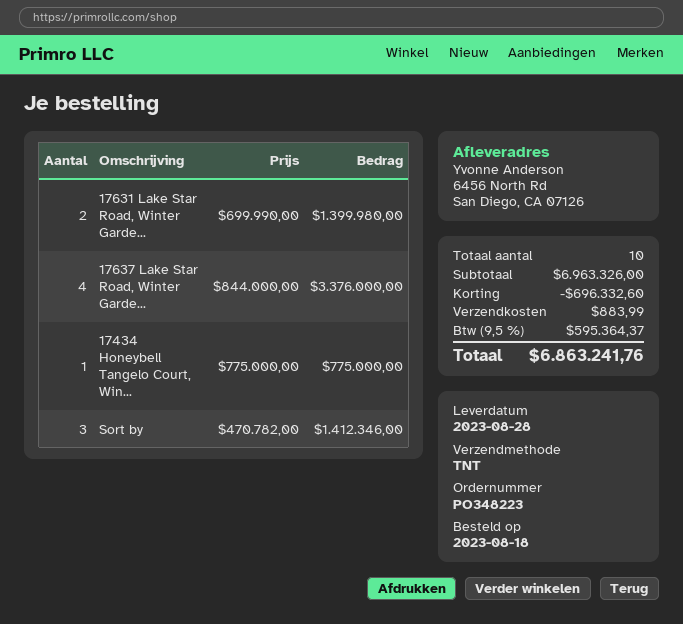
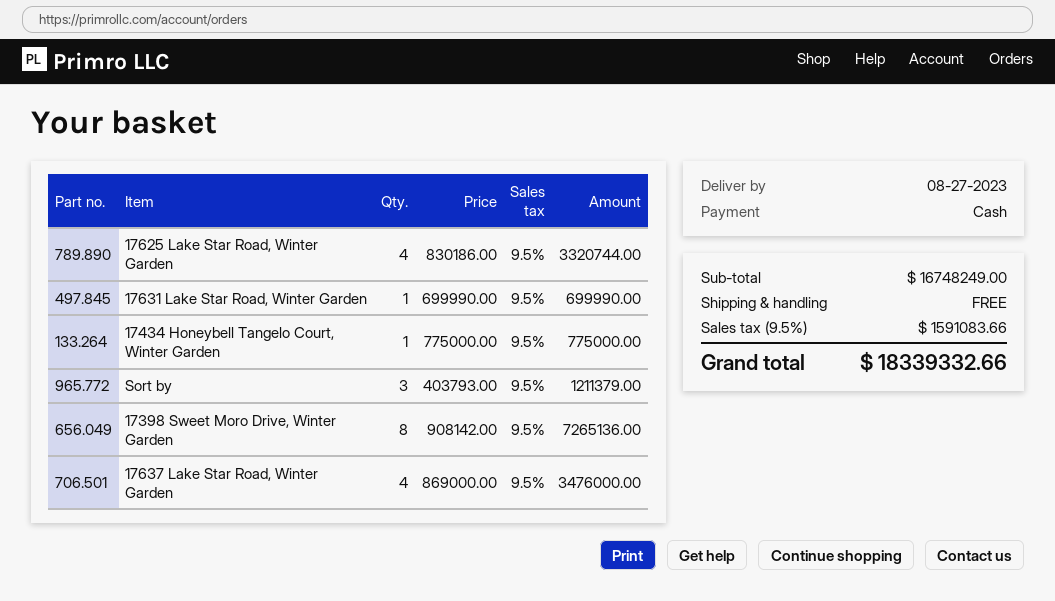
delivery date: 2023-08-28 -> 2023-08-27
17631 Lake Star Road, Winter Garde...: 2 x 699990.00 = 1399980.00 -> 1 x 699990.00 = 699990.00
17637 Lake Star Road, Winter Garde...: 4 x 844000.00 = 3376000.00 -> 4 x 869000.00 = 3476000.00
Sort by: 3 x 470782.00 = 1412346.00 -> 3 x 403793.00 = 1211379.00
17625 Lake Star Road, Winter Garden: none -> 4 x 830186.00 = 3320744.00
17398 Sweet Moro Drive, Winter Garden: none -> 8 x 908142.00 = 7265136.00
subtotal: 6963326.00 -> 16748249.00
discount: 696332.60 -> none
shipping: 883.99 -> 0.00
tax: 9.5% = 595364.37 -> 9.5% = 1591083.66
total: 6863241.76 -> 18339332.66

